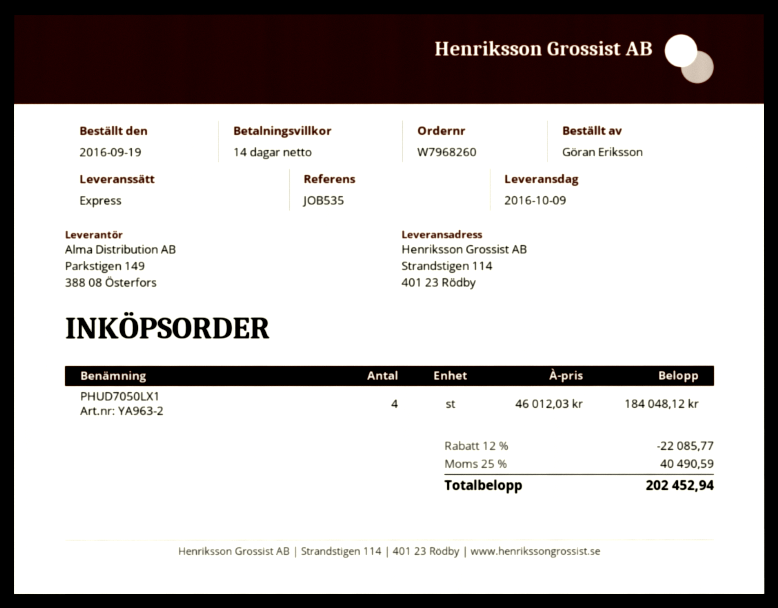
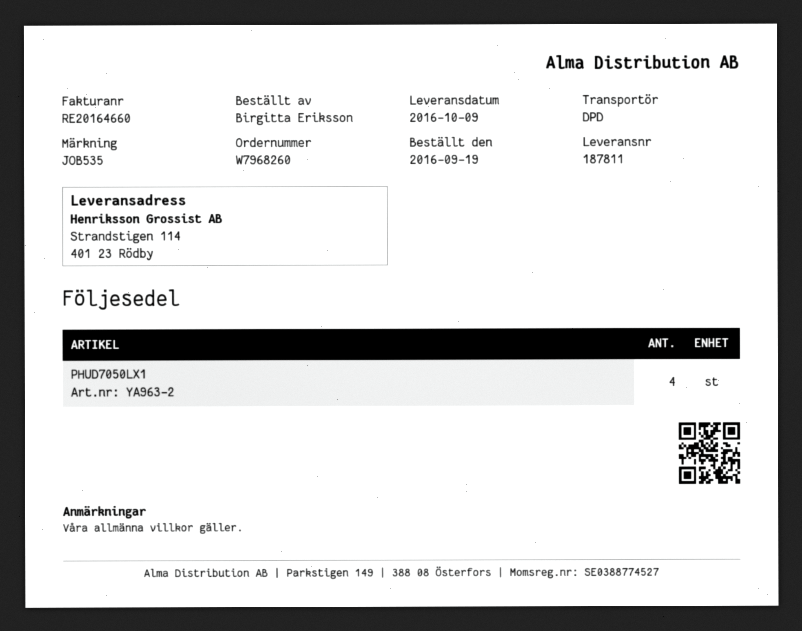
ordered by: Göran Eriksson -> Birgitta Eriksson
shipping method: express -> DPD

